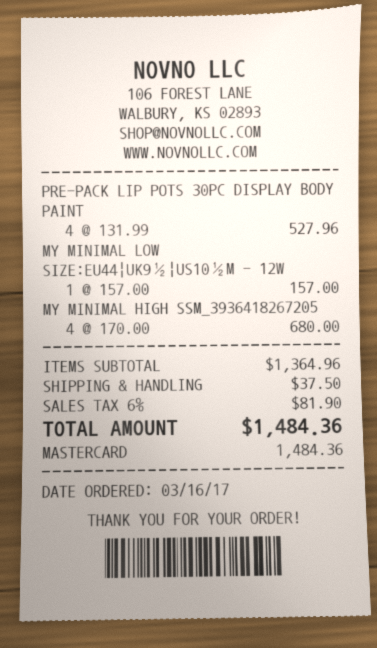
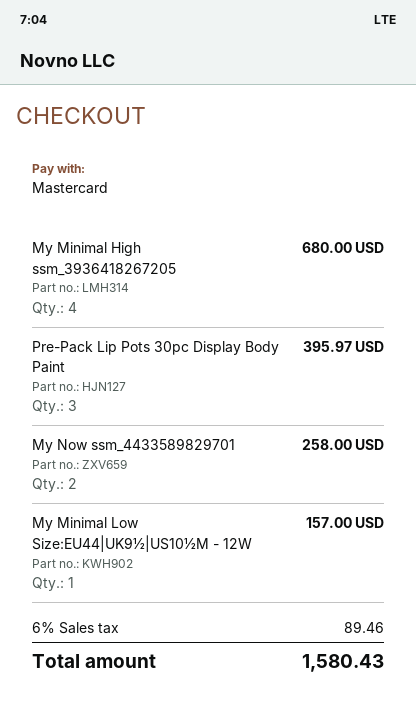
PRE-PACK LIP POTS 30PC DISPLAY BODY PAINT: 4 for 527.96 -> 3 for 395.97
My Now ssm_4433589829701: none -> 2 for 258.00
shipping: 37.50 -> none
tax: 6% = 81.90 -> 6% = 89.46
total: 1484.36 -> 1580.43

